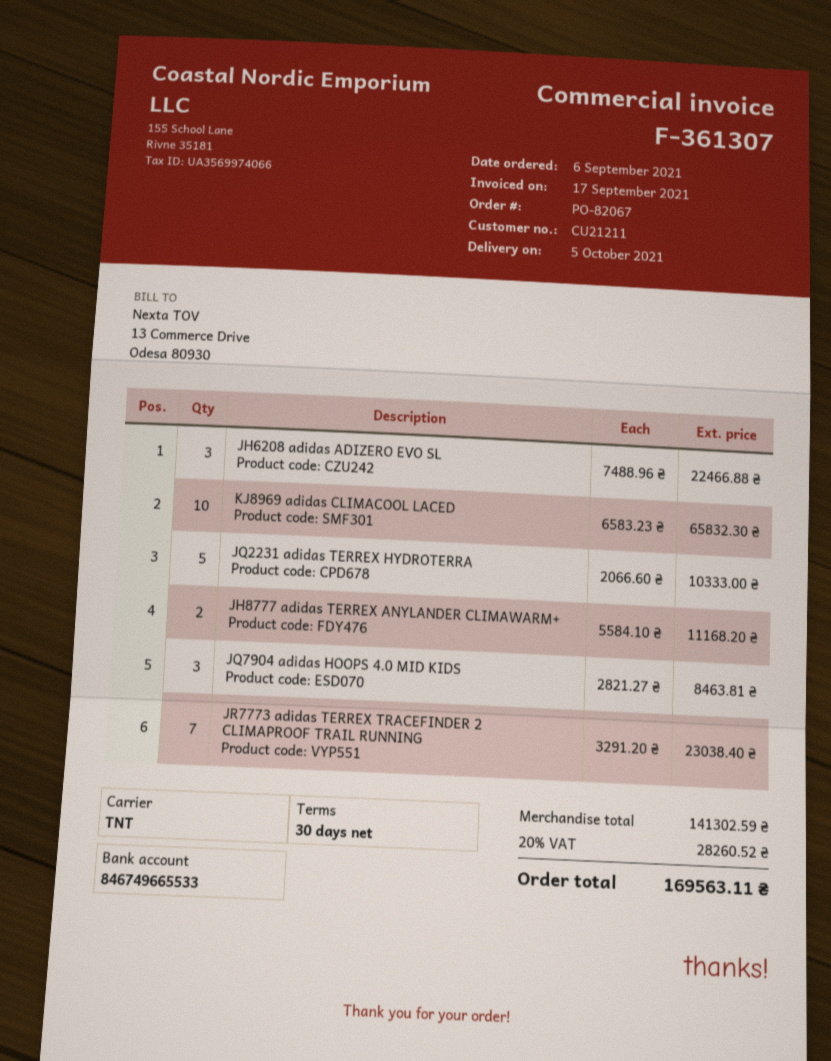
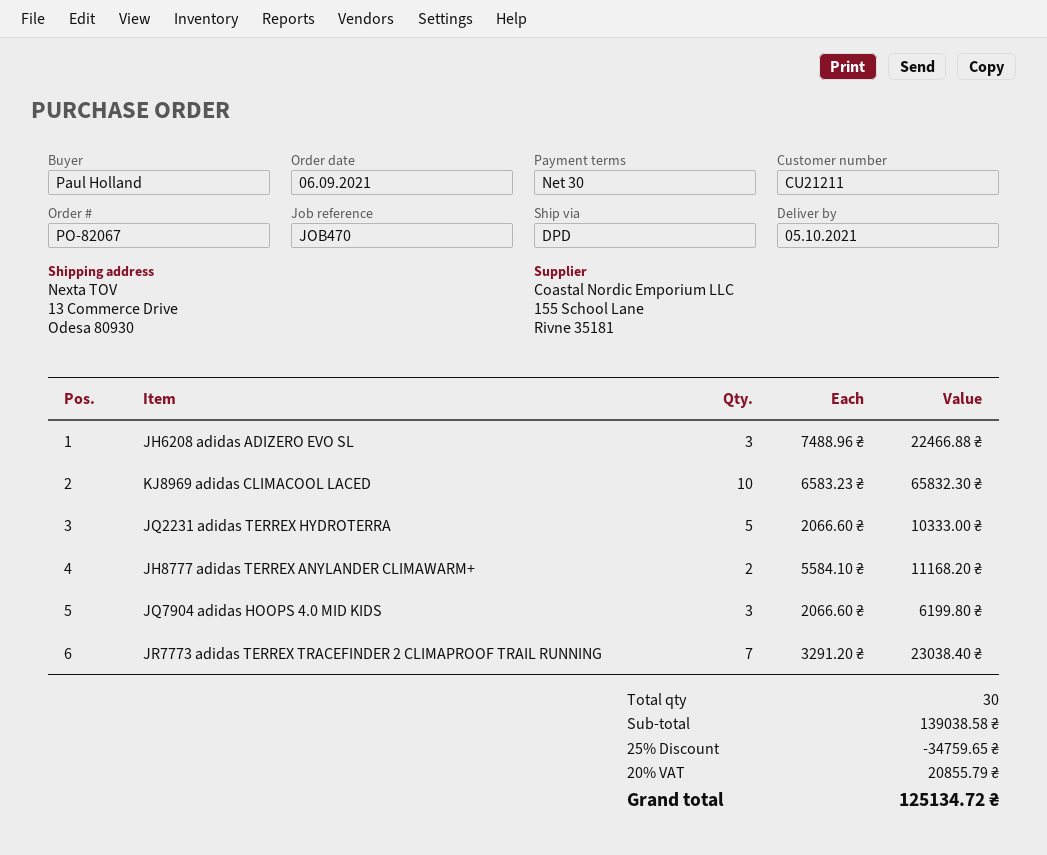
shipping method: TNT -> DPD
JQ7904 adidas HOOPS 4.0 MID KIDS: 3 x 2821.27 = 8463.81 -> 3 x 2066.60 = 6199.80
subtotal: 141302.59 -> 139038.58
discount: none -> 25% = 34759.65
tax: 20% = 28260.52 -> 20% = 20855.79
total: 169563.11 -> 125134.72

